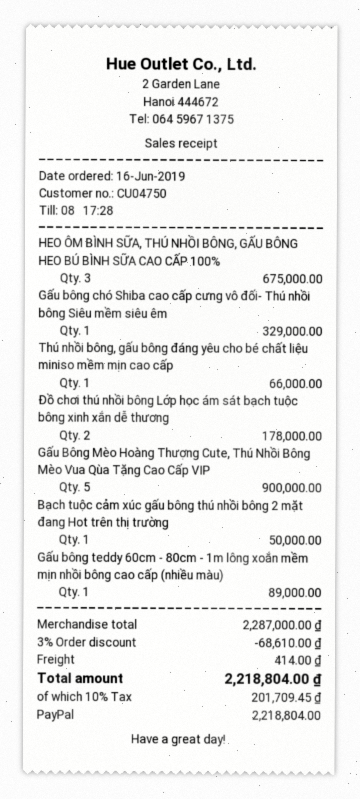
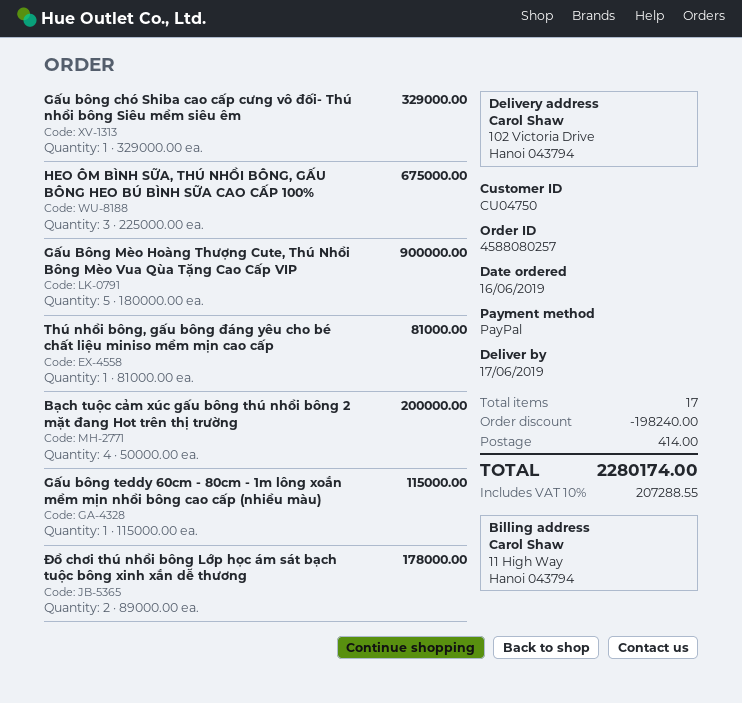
Thú nhồi bông, gấu bông đáng yêu cho bé chất liệu miniso mềm mịn cao cấp: 1 for 66000.00 -> 1 for 81000.00
Bạch tuộc cảm xúc gấu bông thú nhồi bông 2 mặt đang Hot trên thị trường: 1 for 50000.00 -> 4 for 200000.00
Gấu bông teddy 60cm - 80cm - 1m lông xoắn mềm mịn nhồi bông cao cấp (nhiều màu): 1 for 89000.00 -> 1 for 115000.00
discount: 68610.00 -> 198240.00
tax: 10% = 201709.45 -> 10% = 207288.55
total: 2218804.00 -> 2280174.00

